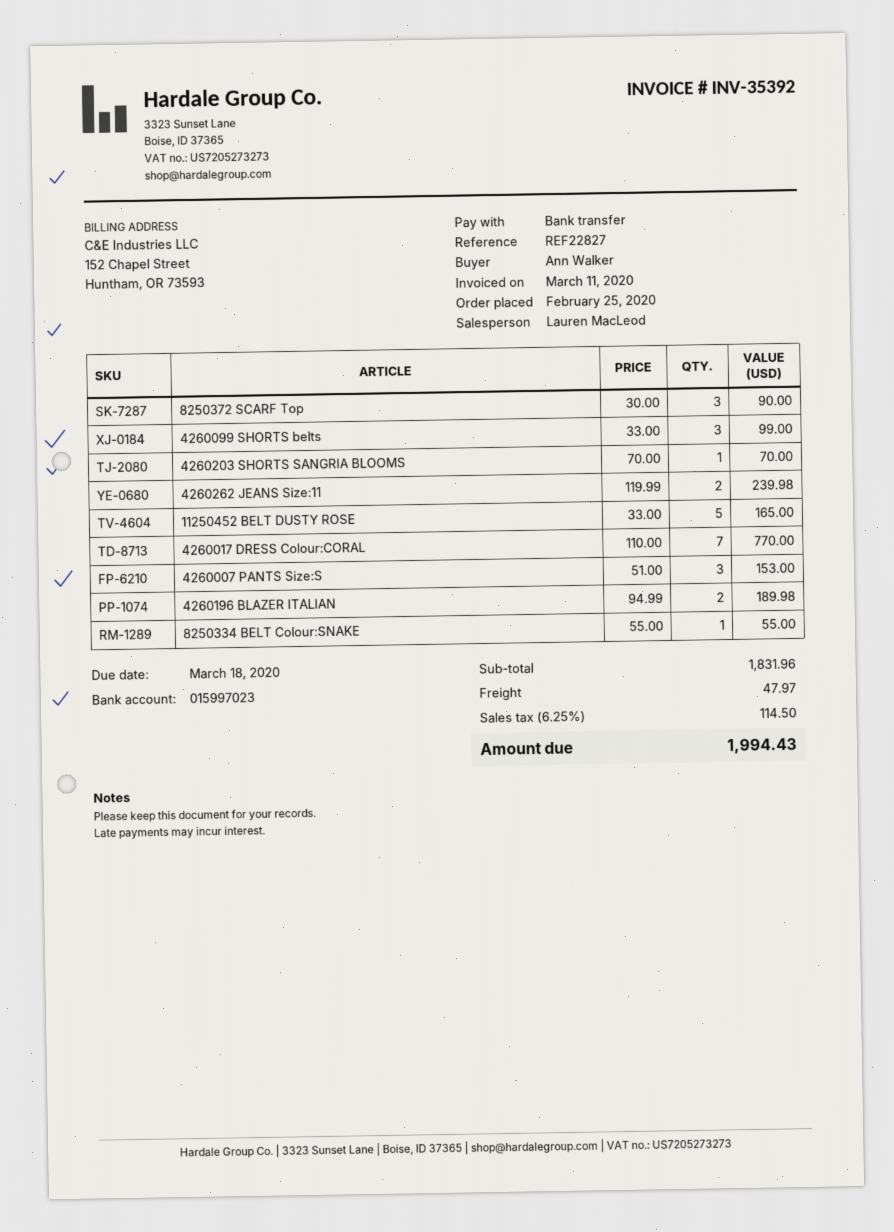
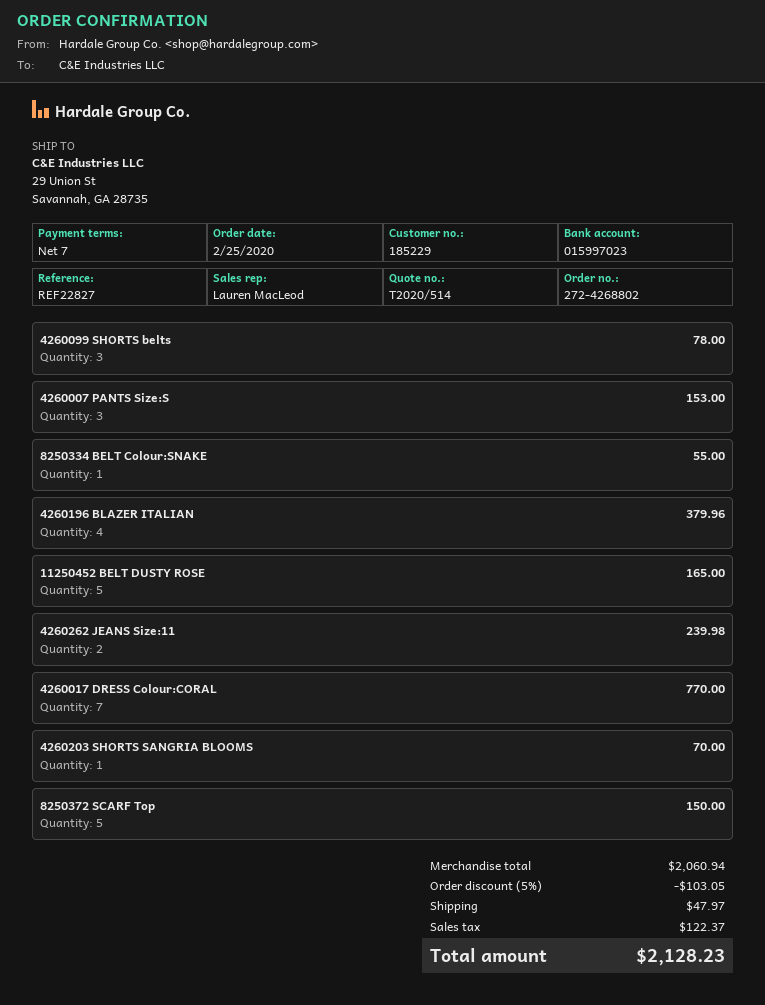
8250372 SCARF Top: 3 for 90.00 -> 5 for 150.00
4260099 SHORTS belts: 3 for 99.00 -> 3 for 78.00
4260196 BLAZER ITALIAN: 2 for 189.98 -> 4 for 379.96
subtotal: 1831.96 -> 2060.94
discount: none -> 5% = 103.05
tax: 114.50 -> 122.37
total: 1994.43 -> 2128.23

